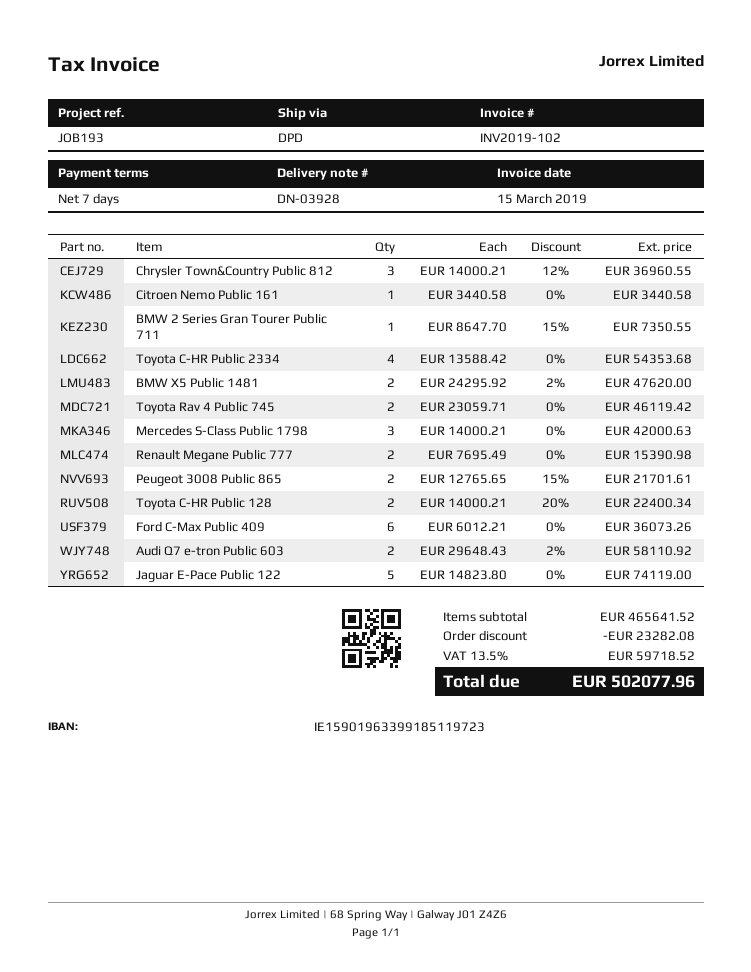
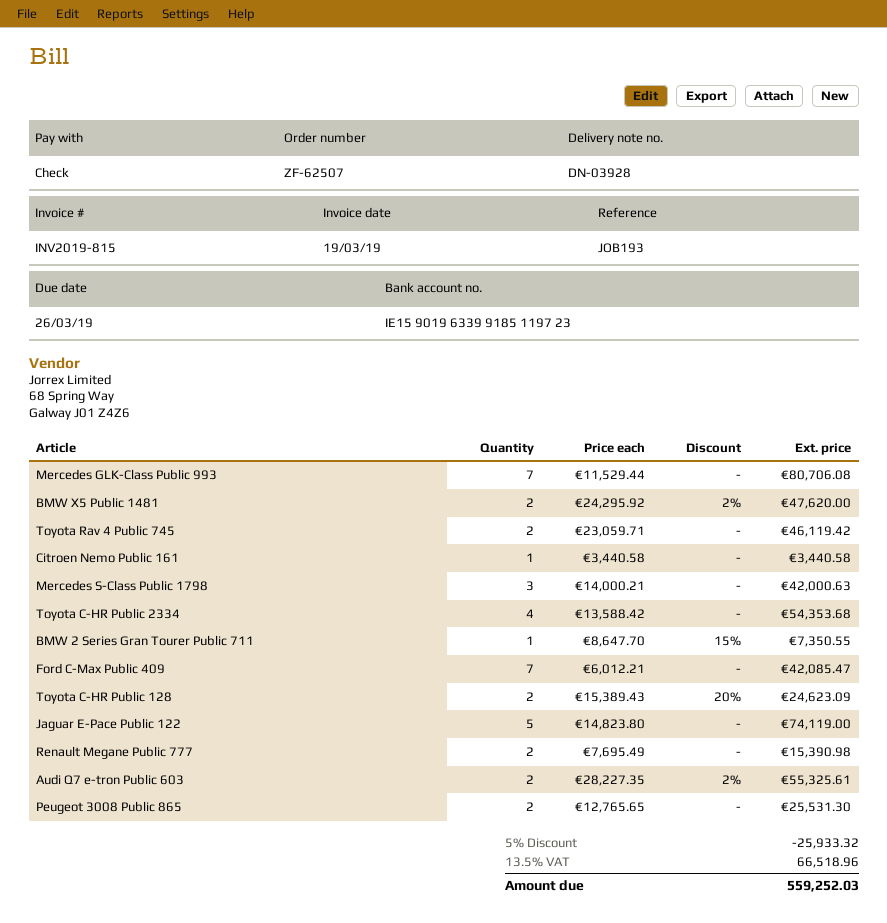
invoice number: INV2019-102 -> INV2019-815
invoice date: 2019-03-15 -> 2019-03-19
Chrysler Town&Country Public 812: 3 x 14000.21 - 12% = 36960.55 -> none
Peugeot 3008 Public 865: 2 x 12765.65 - 15% = 21701.61 -> 2 x 12765.65 = 25531.30
Toyota C-HR Public 128: 2 x 14000.21 - 20% = 22400.34 -> 2 x 15389.43 - 20% = 24623.09
Ford C-Max Public 409: 6 x 6012.21 = 36073.26 -> 7 x 6012.21 = 42085.47
Audi Q7 e-tron Public 603: 2 x 29648.43 - 2% = 58110.92 -> 2 x 28227.35 - 2% = 55325.61
Mercedes GLK-Class Public 993: none -> 7 x 11529.44 = 80706.08
discount: 23282.08 -> 25933.32
tax: 13.5% = 59718.52 -> 13.5% = 66518.96
total: 502077.96 -> 559252.03

